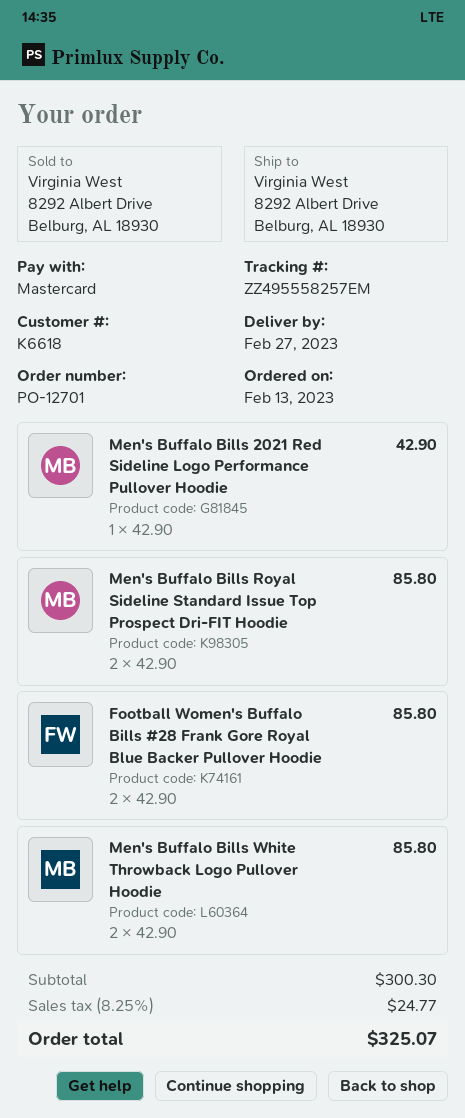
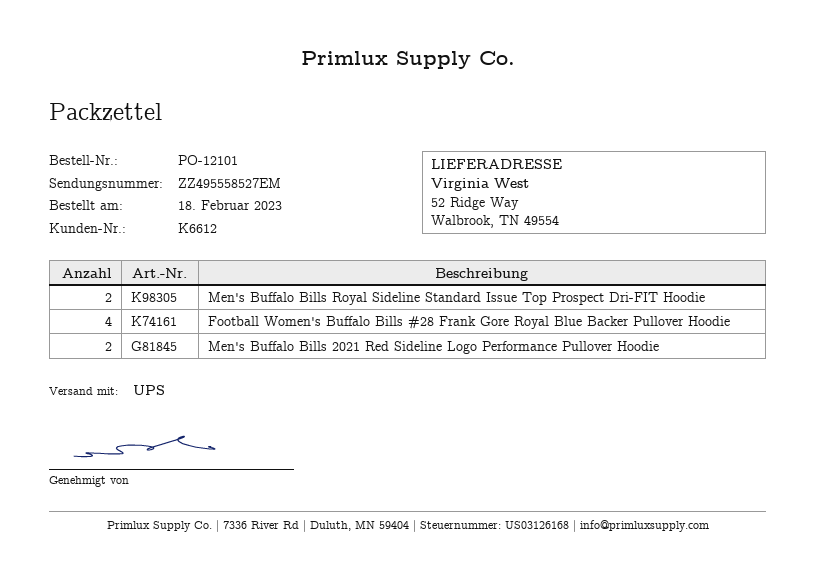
order number: PO-12701 -> PO-12101
order date: 2023-02-13 -> 2023-02-18
customer number: K6618 -> K6612
tracking number: ZZ495558257EM -> ZZ495558527EM
ship to: 8292 Albert Drive, Belburg, AL 18930 -> 52 Ridge Way, Walbrook, TN 49554
Men's Buffalo Bills 2021 Red Sideline Logo Performance Pullover Hoodie: 1 -> 2
Football Women's Buffalo Bills #28 Frank Gore Royal Blue Backer Pullover Hoodie: 2 -> 4
Men's Buffalo Bills White Throwback Logo Pullover Hoodie: 2 -> none

